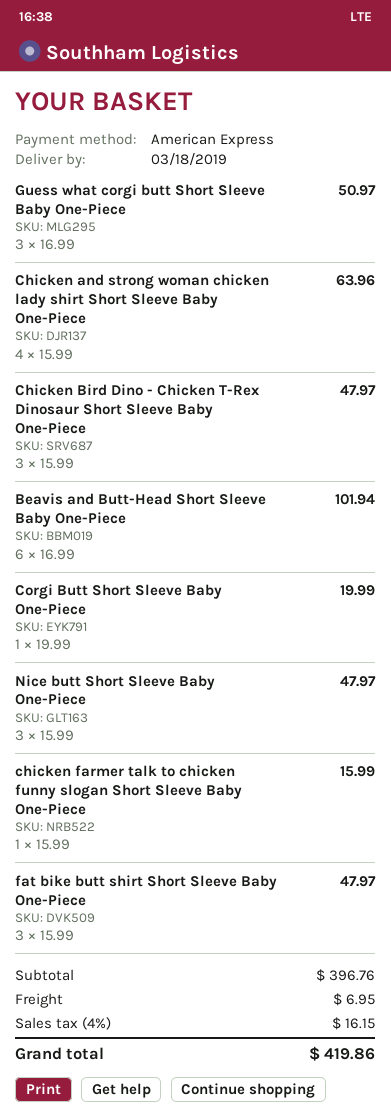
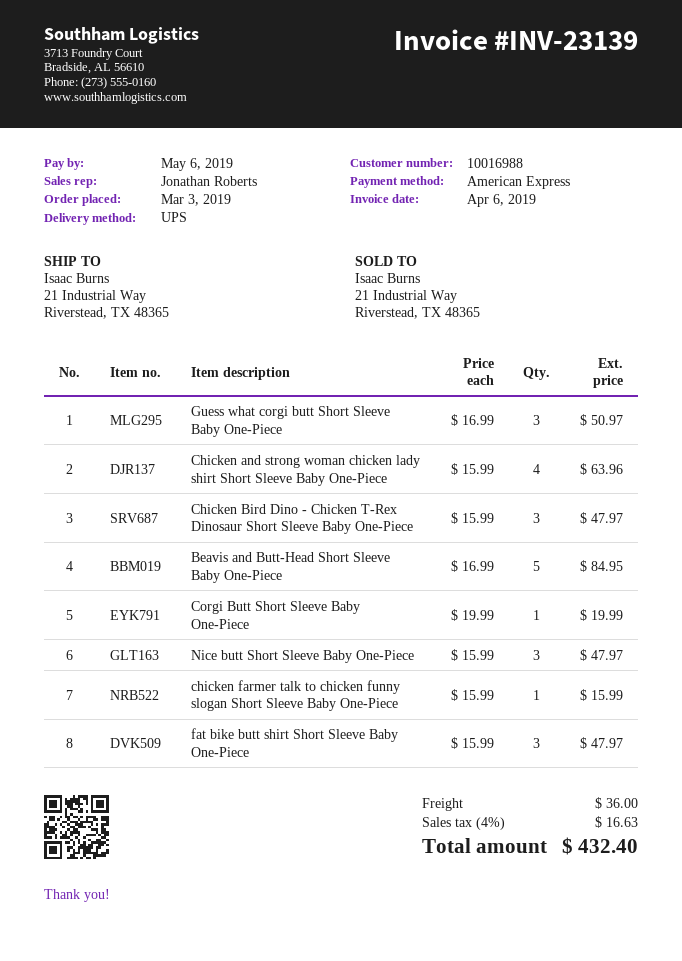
Beavis and Butt-Head Short Sleeve Baby One-Piece: 6 x 16.99 = 101.94 -> 5 x 16.99 = 84.95
shipping: 6.95 -> 36.00
tax: 4% = 16.15 -> 4% = 16.63
total: 419.86 -> 432.40

